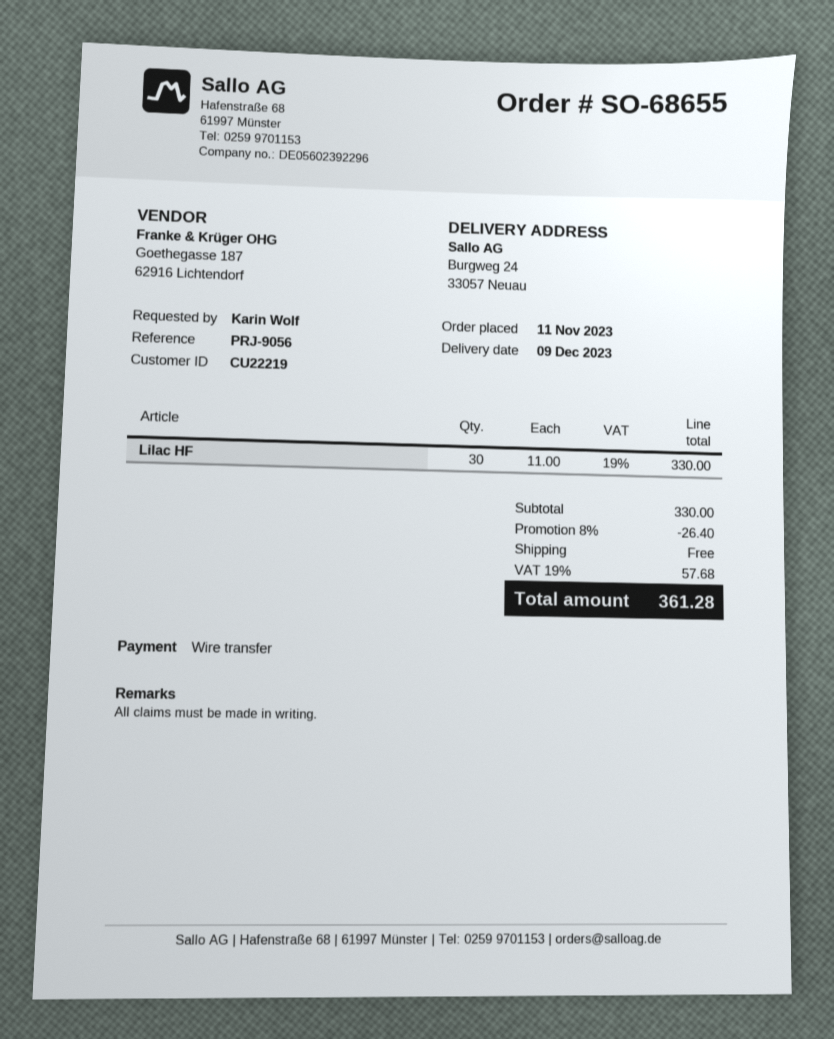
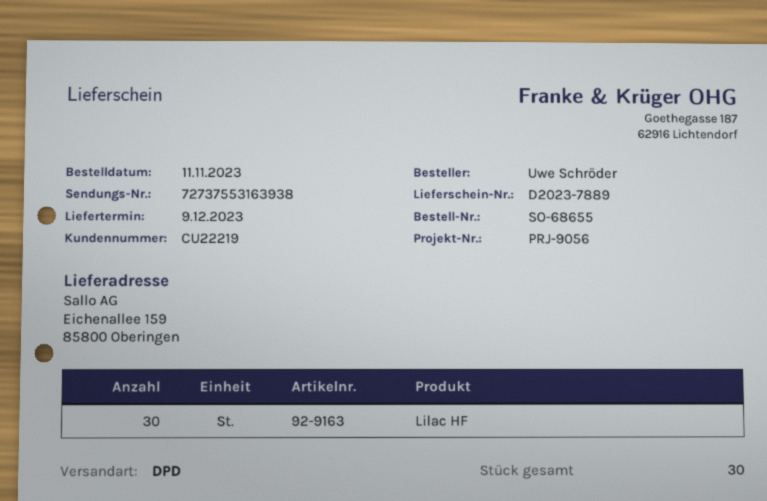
ordered by: Karin Wolf -> Uwe Schröder
ship to: Burgweg 24, 33057 Neuau -> Eichenallee 159, 85800 Oberingen

